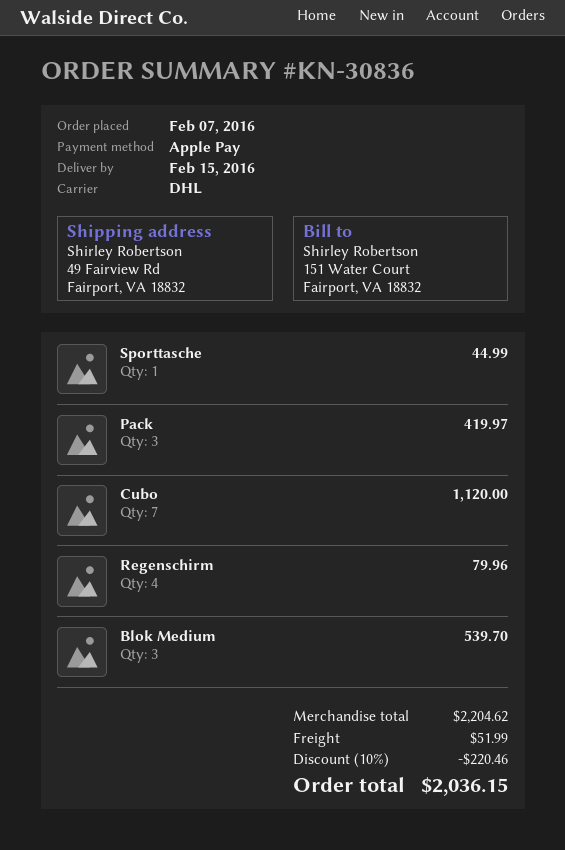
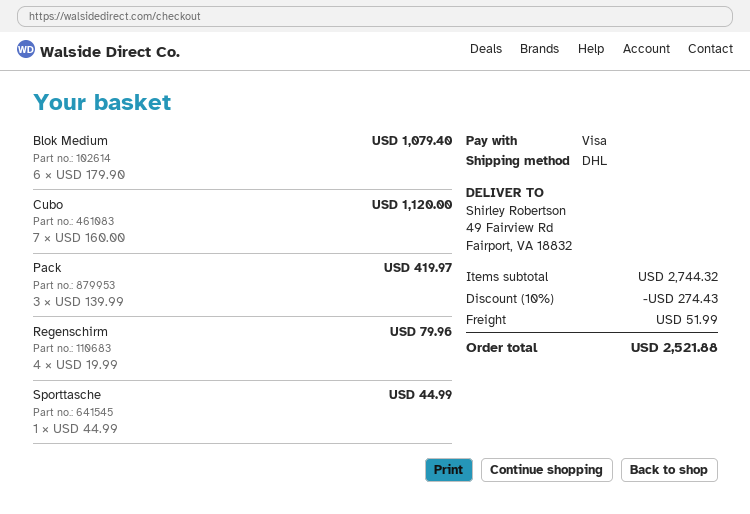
payment method: Apple Pay -> Visa
Blok Medium: 3 for 539.70 -> 6 for 1079.40
subtotal: 2204.62 -> 2744.32
discount: 10% = 220.46 -> 10% = 274.43
total: 2036.15 -> 2521.88

